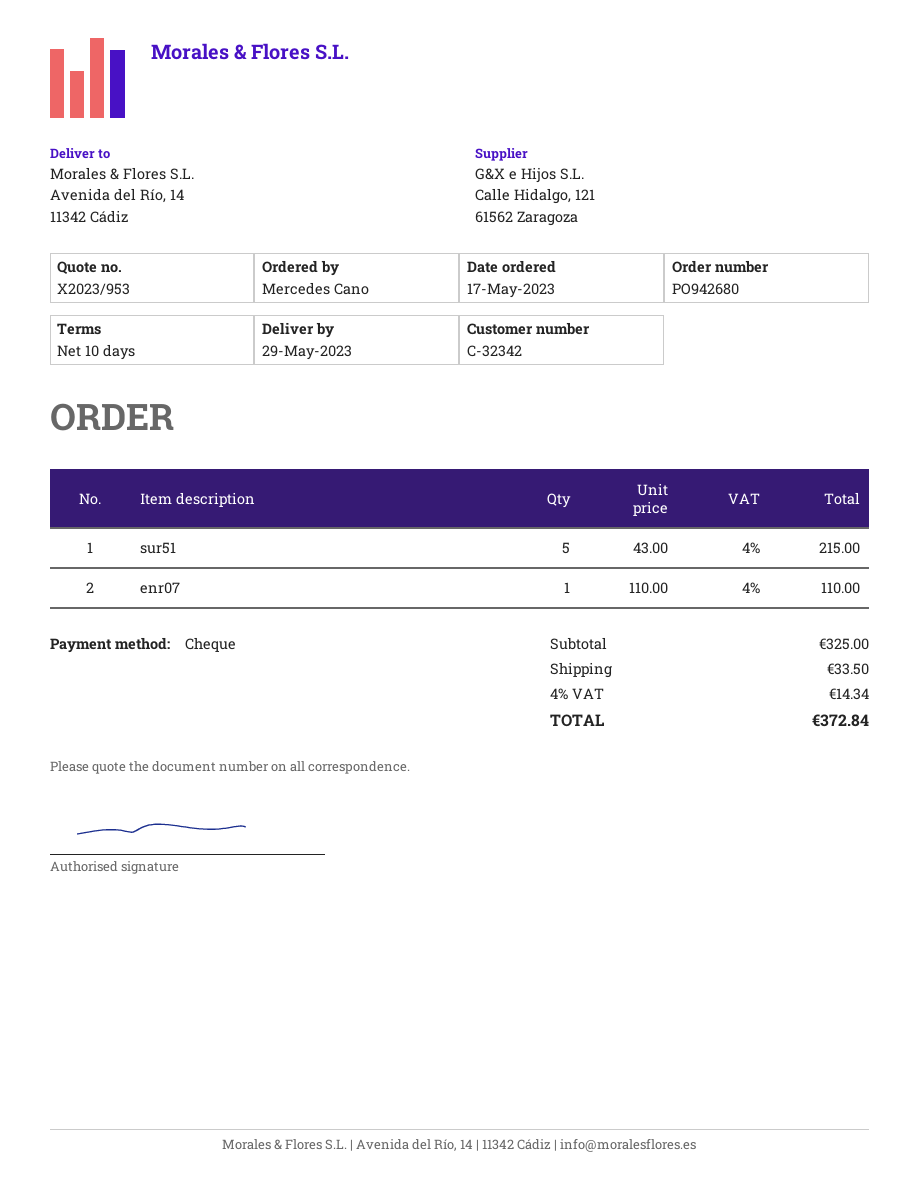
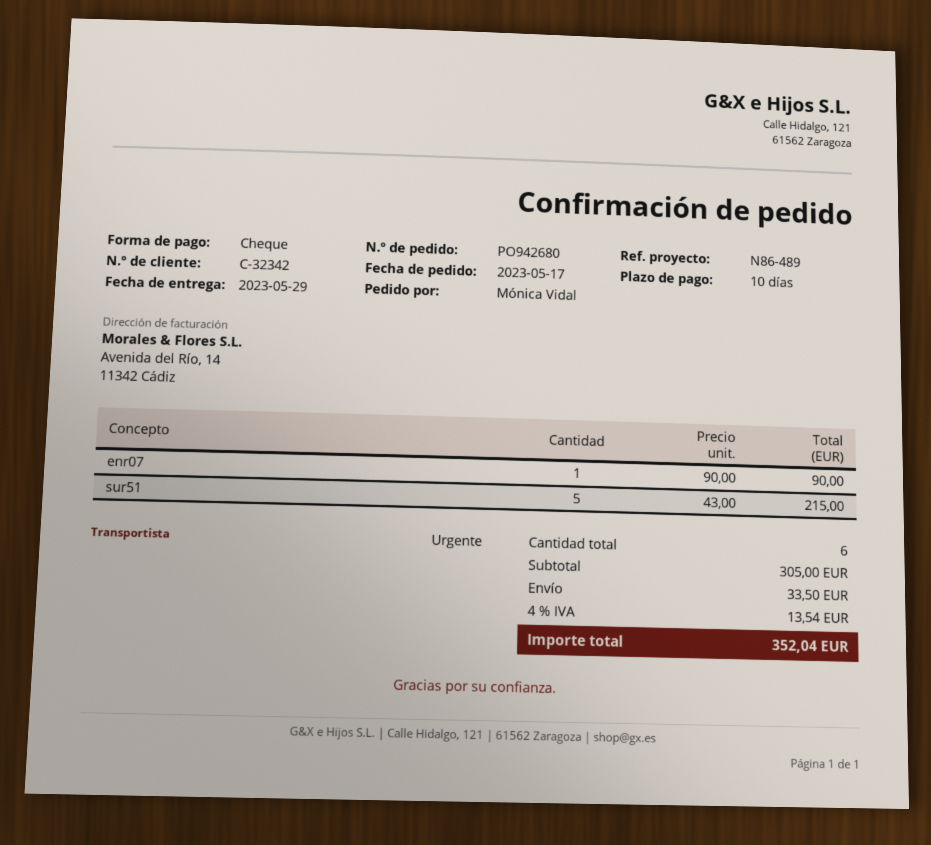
ordered by: Mercedes Cano -> Mónica Vidal
enr07: 1 x 110.00 = 110.00 -> 1 x 90.00 = 90.00
subtotal: 325.00 -> 305.00
tax: 4% = 14.34 -> 4% = 13.54
total: 372.84 -> 352.04

